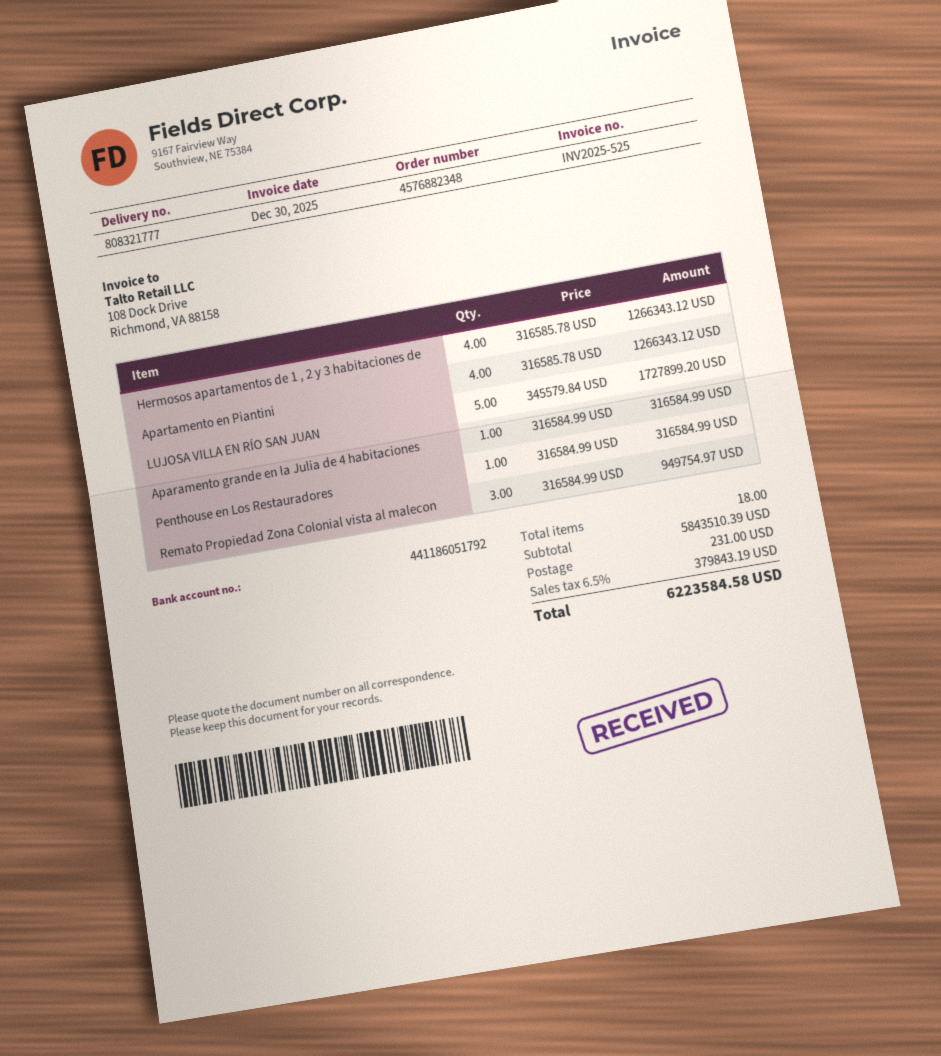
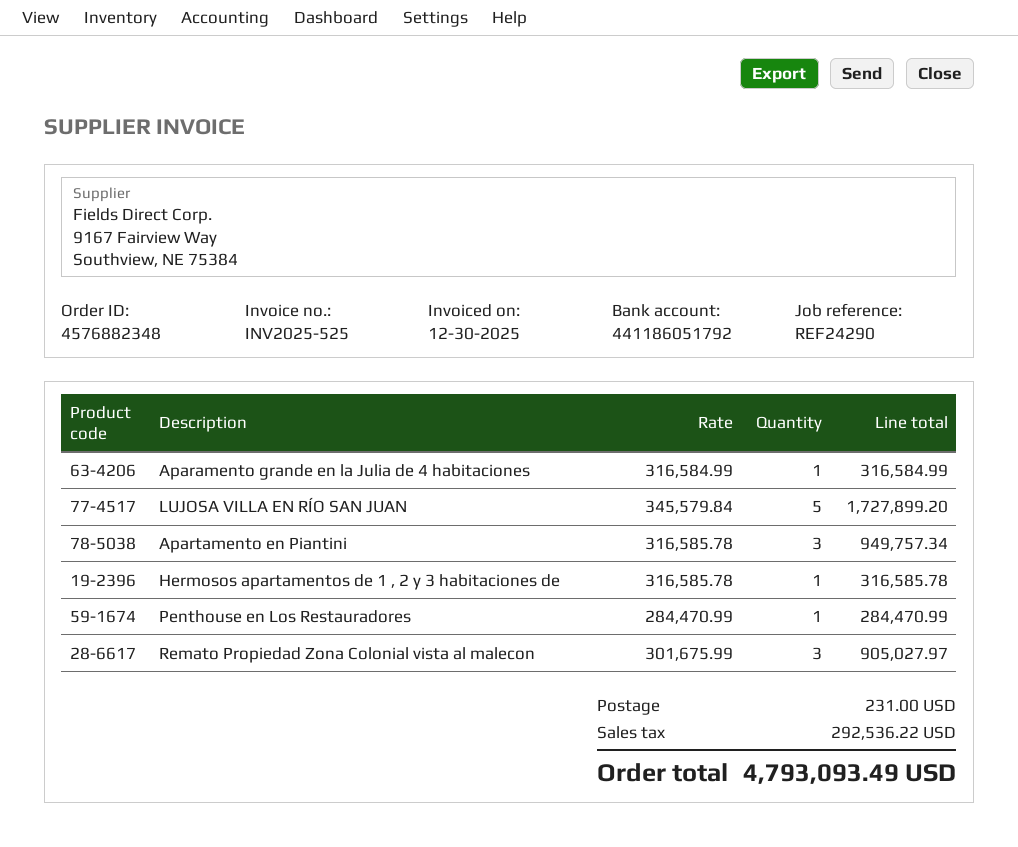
Hermosos apartamentos de 1 , 2 y 3 habitaciones de: 4 x 316585.78 = 1266343.12 -> 1 x 316585.78 = 316585.78
Apartamento en Piantini: 4 x 316585.78 = 1266343.12 -> 3 x 316585.78 = 949757.34
Penthouse en Los Restauradores: 1 x 316584.99 = 316584.99 -> 1 x 284470.99 = 284470.99
Remato Propiedad Zona Colonial vista al malecon: 3 x 316584.99 = 949754.97 -> 3 x 301675.99 = 905027.97
tax: 379843.19 -> 292536.22
total: 6223584.58 -> 4793093.49

